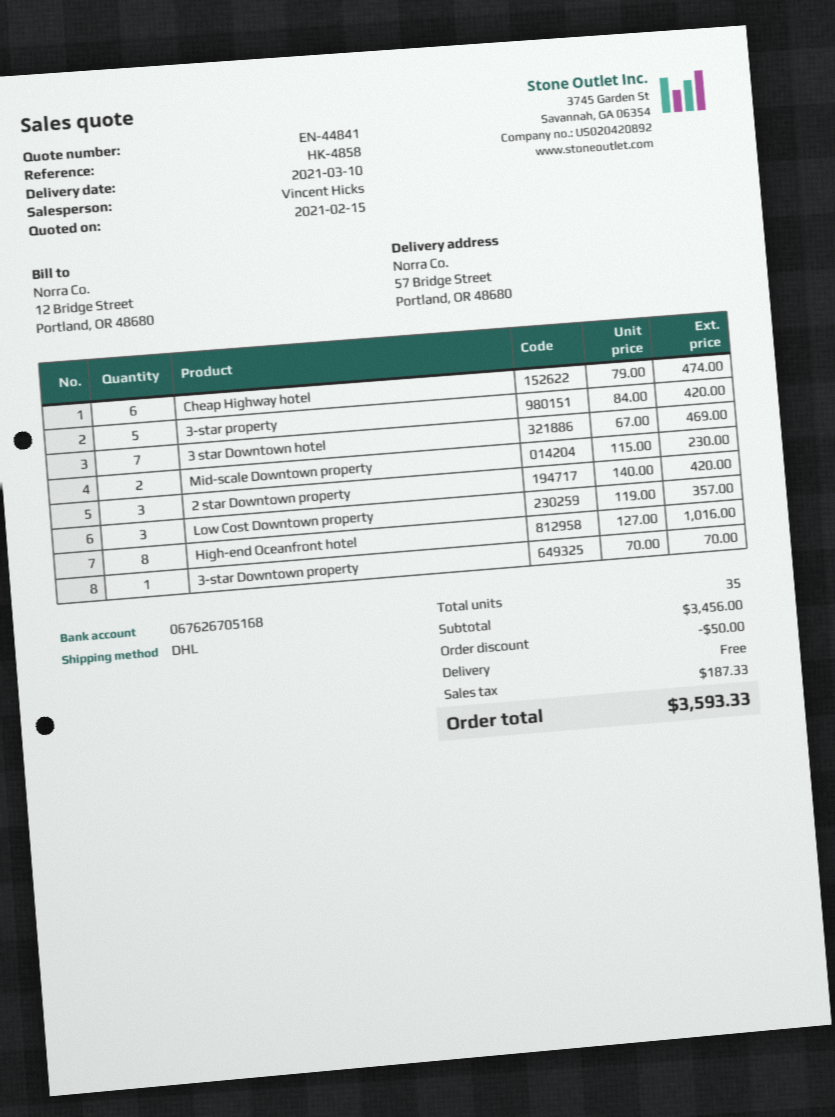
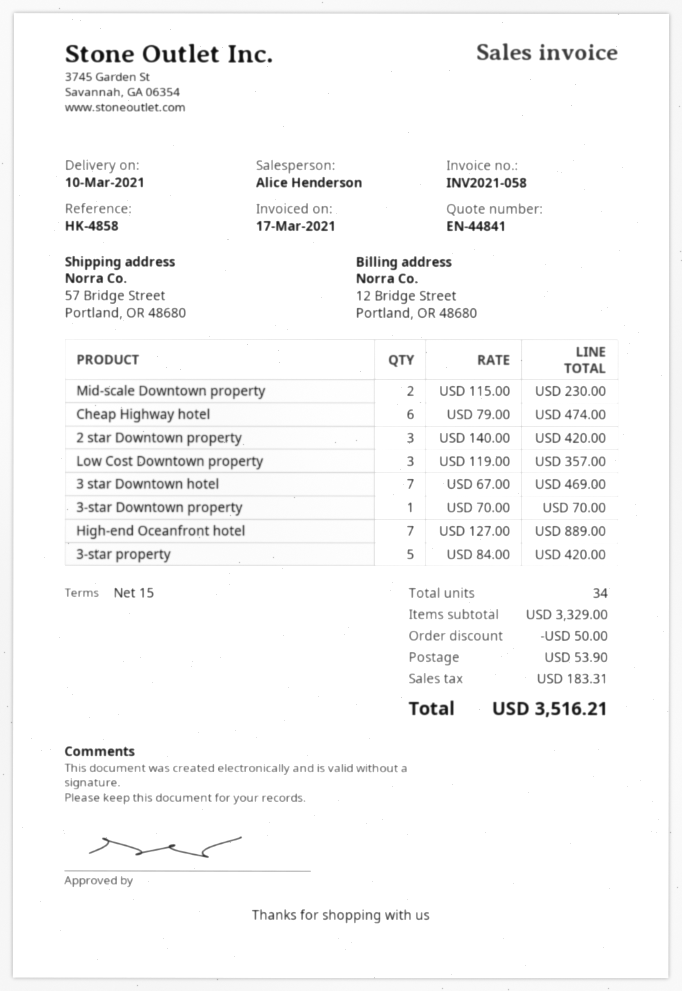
sales rep: Vincent Hicks -> Alice Henderson
High-end Oceanfront hotel: 8 x 127.00 = 1016.00 -> 7 x 127.00 = 889.00
total quantity: 35 -> 34
subtotal: 3456.00 -> 3329.00
shipping: 0.00 -> 53.90
tax: 187.33 -> 183.31
total: 3593.33 -> 3516.21

